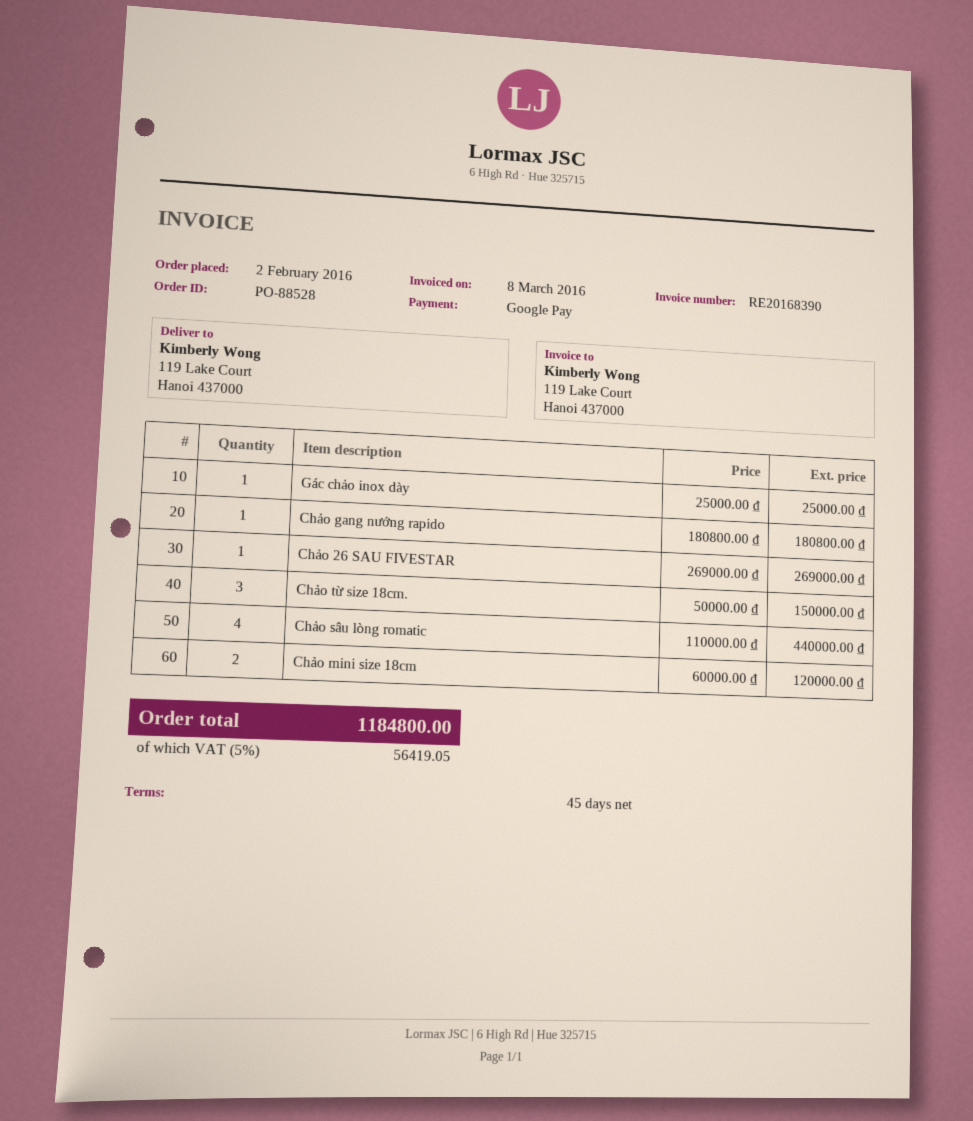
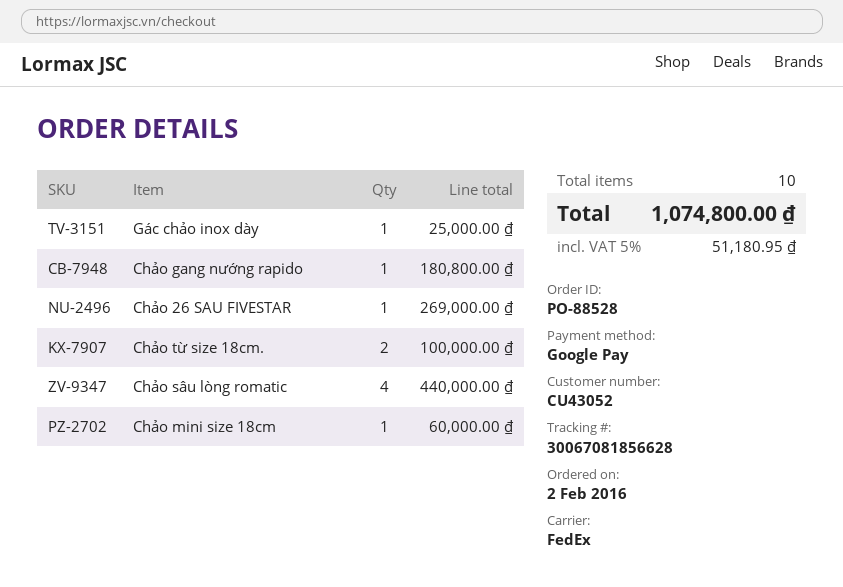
Chảo từ size 18cm.: 3 for 150000.00 -> 2 for 100000.00
Chảo mini size 18cm: 2 for 120000.00 -> 1 for 60000.00
tax: 5% = 56419.05 -> 5% = 51180.95
total: 1184800.00 -> 1074800.00

